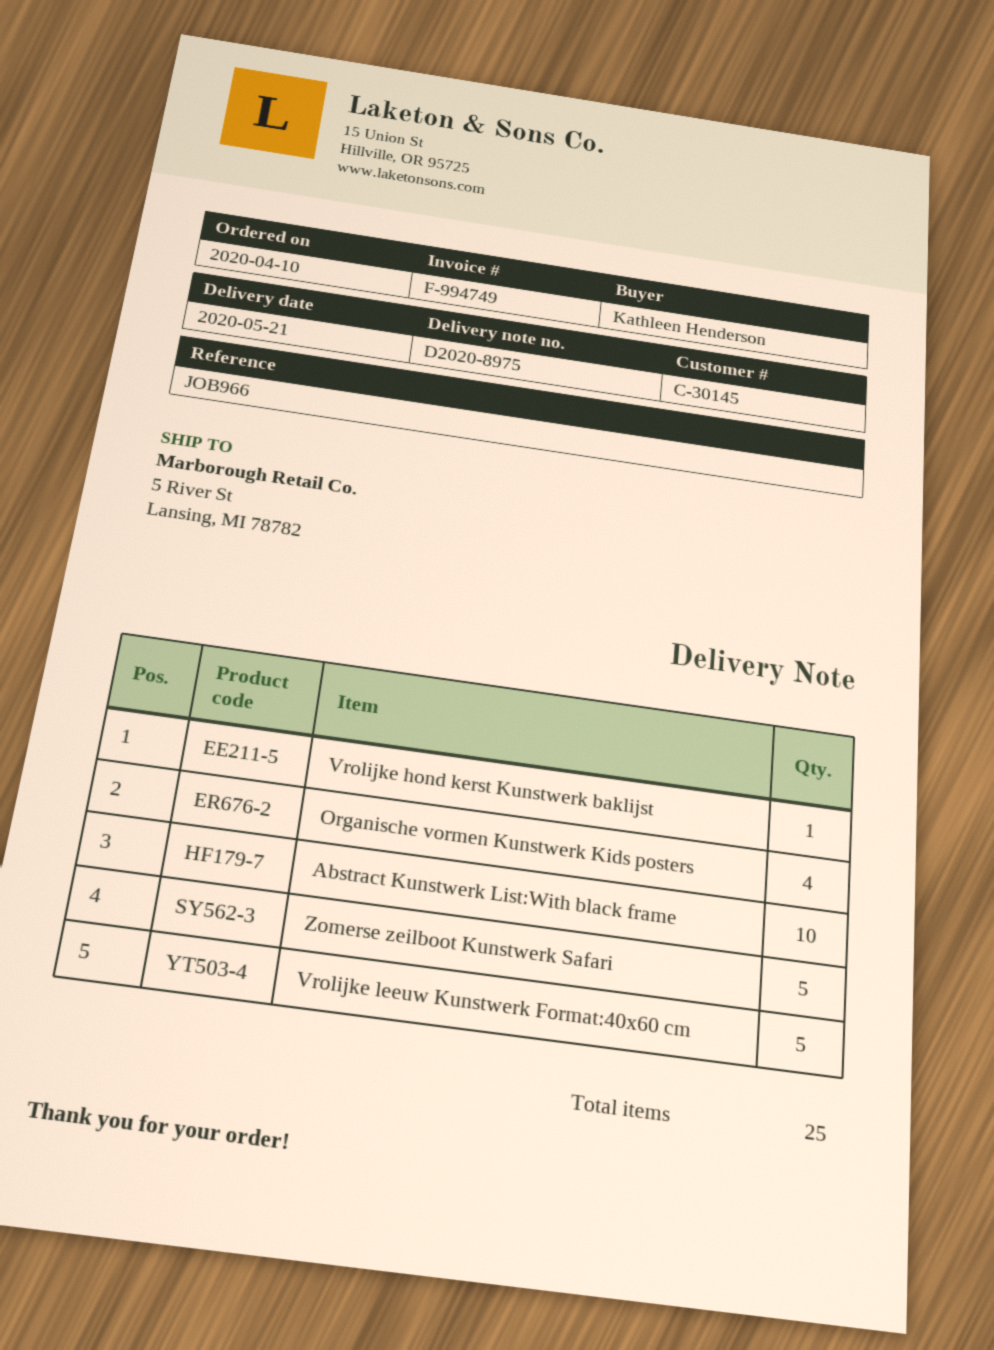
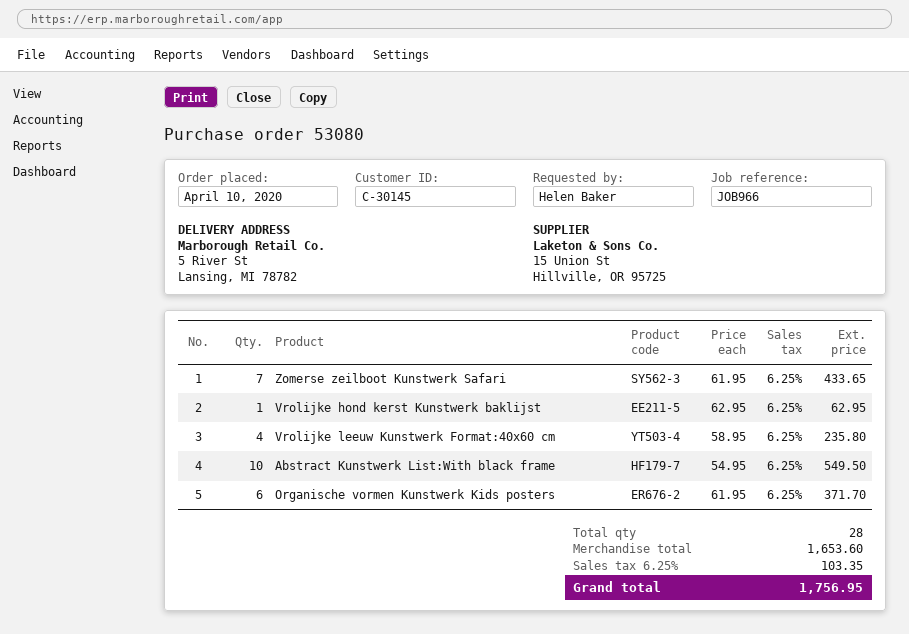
ordered by: Kathleen Henderson -> Helen Baker
Organische vormen Kunstwerk Kids posters: 4 -> 6
Zomerse zeilboot Kunstwerk Safari: 5 -> 7
Vrolijke leeuw Kunstwerk Format:40x60 cm: 5 -> 4
total quantity: 25 -> 28

